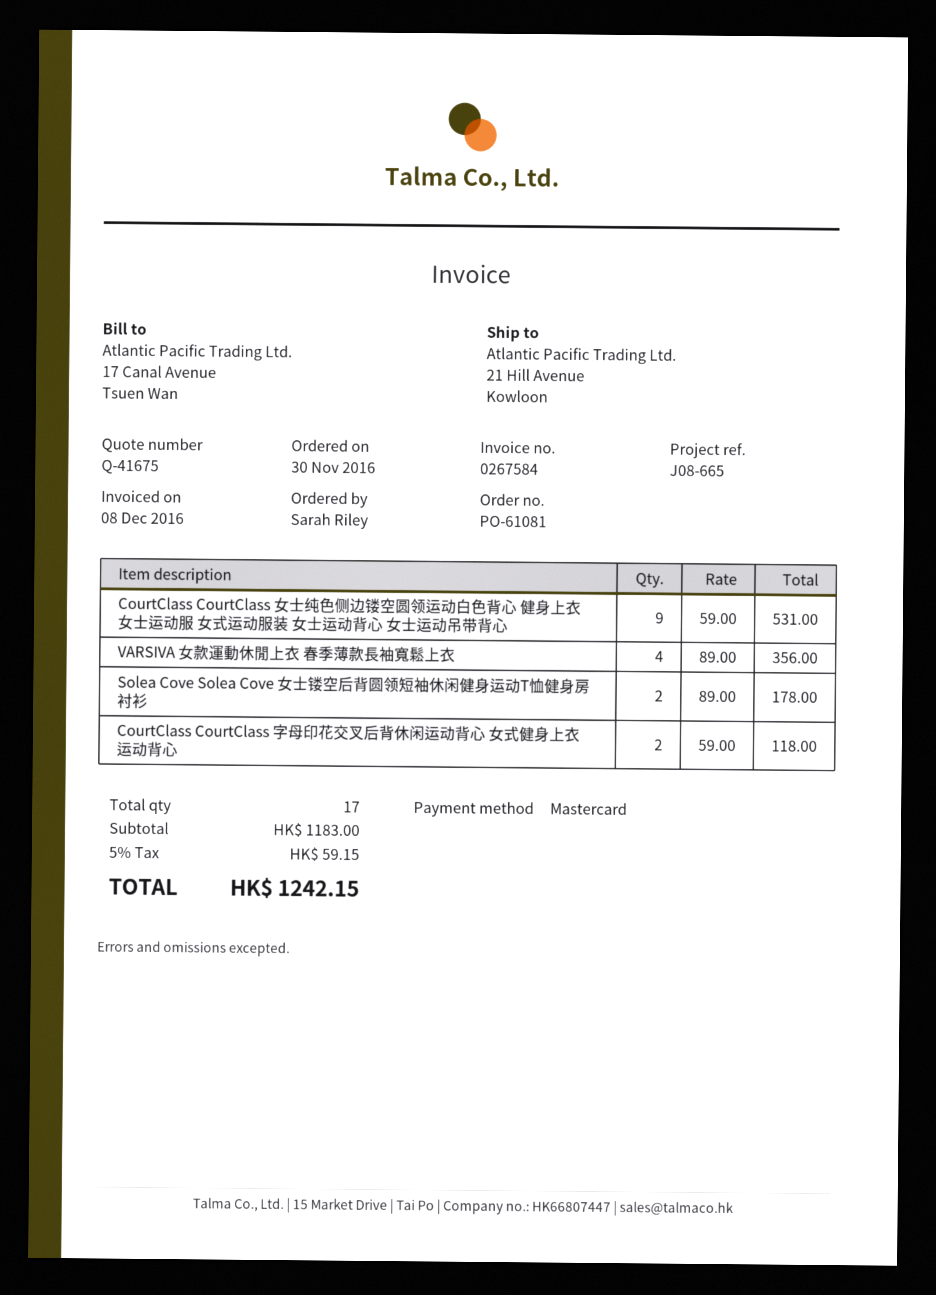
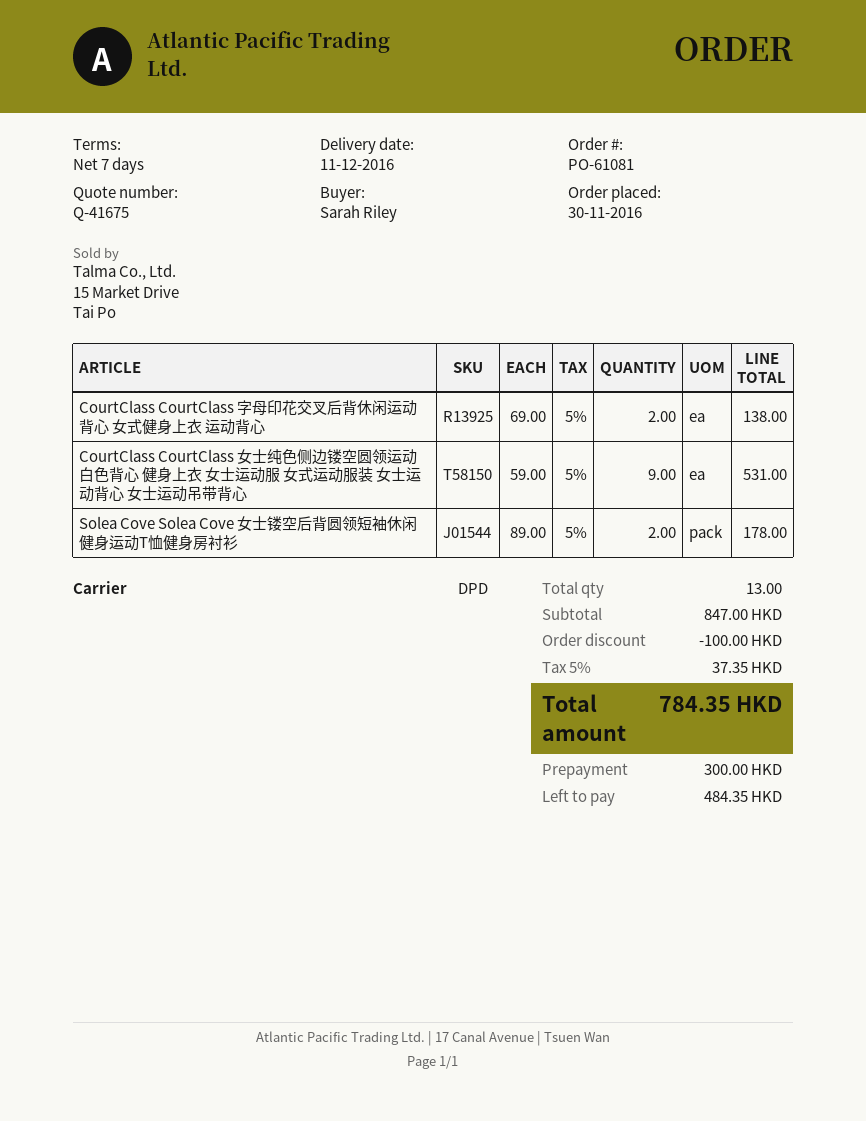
VARSIVA 女款運動休閒上衣 春季薄款長袖寬鬆上衣: 4 x 89.00 = 356.00 -> none
CourtClass CourtClass 字母印花交叉后背休闲运动背心 女式健身上衣 运动背心: 2 x 59.00 = 118.00 -> 2 x 69.00 = 138.00
total quantity: 17 -> 13
subtotal: 1183.00 -> 847.00
discount: none -> 100.00
tax: 5% = 59.15 -> 5% = 37.35
total: 1242.15 -> 784.35

